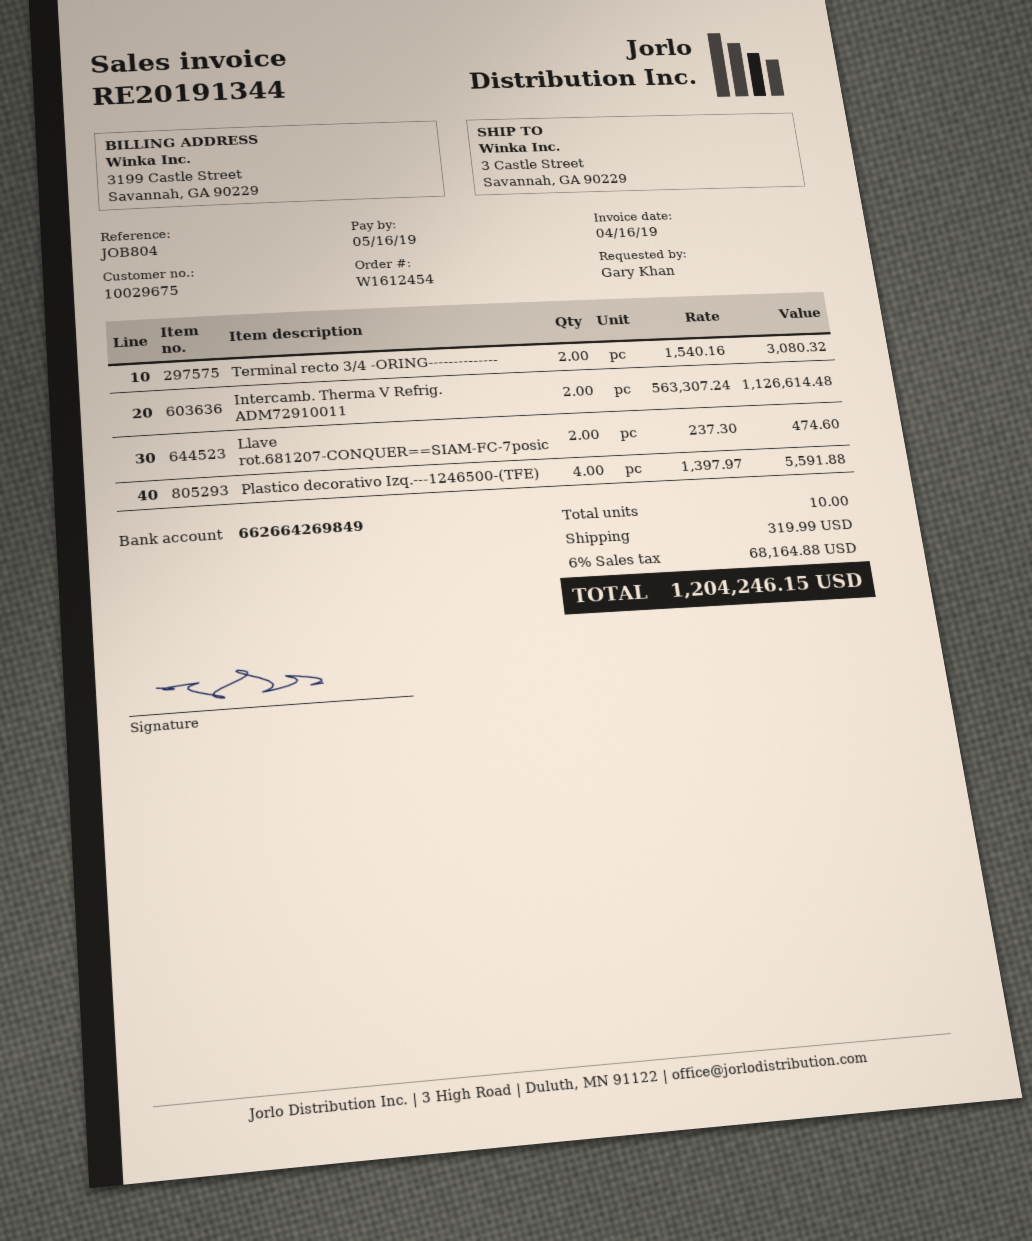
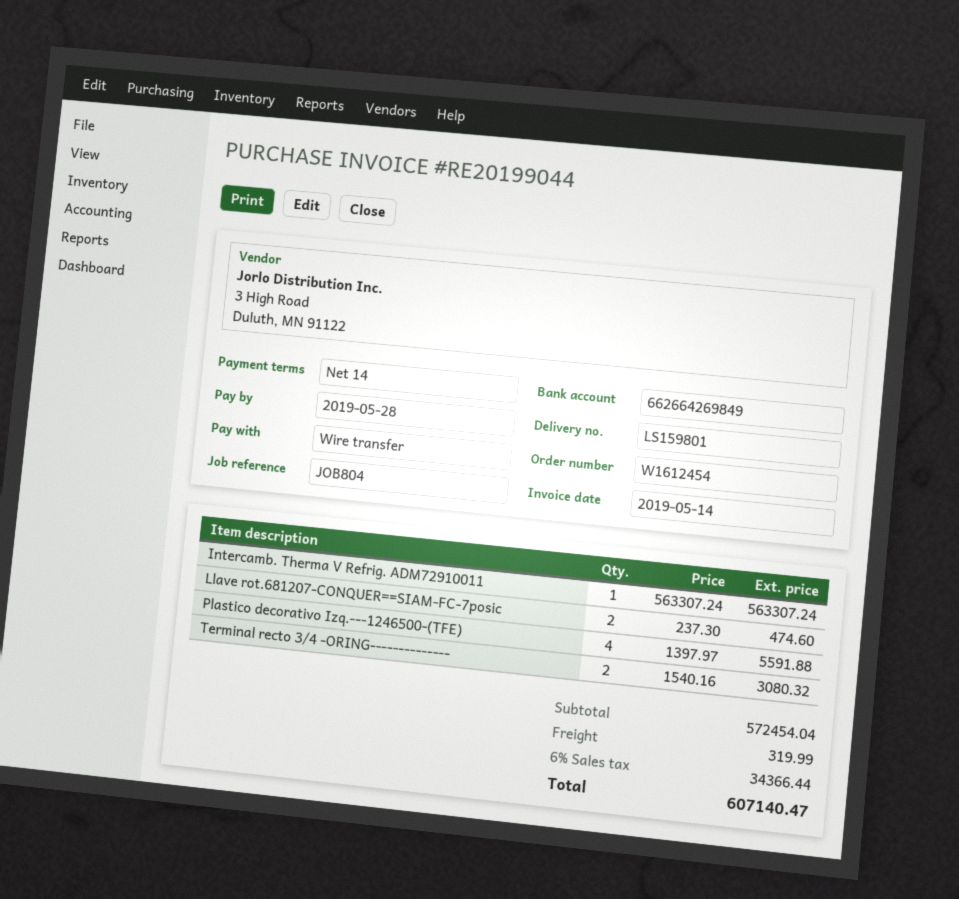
invoice number: RE20191344 -> RE20199044
invoice date: 2019-04-16 -> 2019-05-14
due date: 2019-05-16 -> 2019-05-28
Intercamb. Therma V Refrig. ADM72910011: 2 x 563307.24 = 1126614.48 -> 1 x 563307.24 = 563307.24
tax: 6% = 68164.88 -> 6% = 34366.44
total: 1204246.15 -> 607140.47

